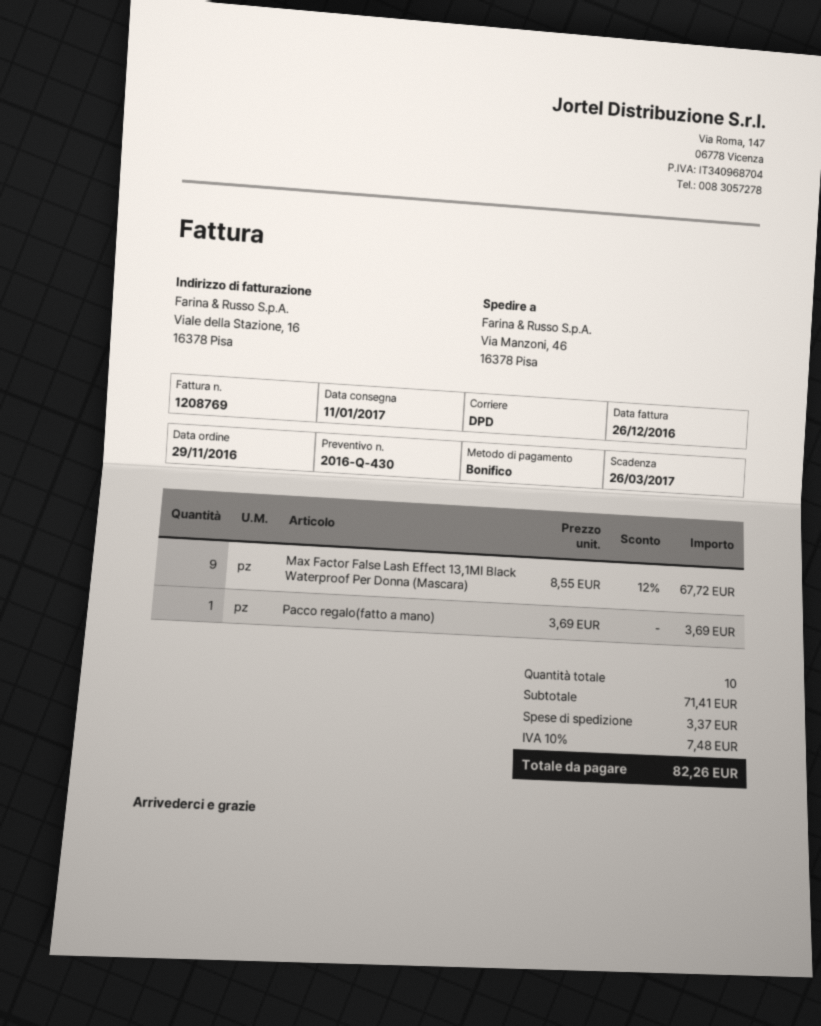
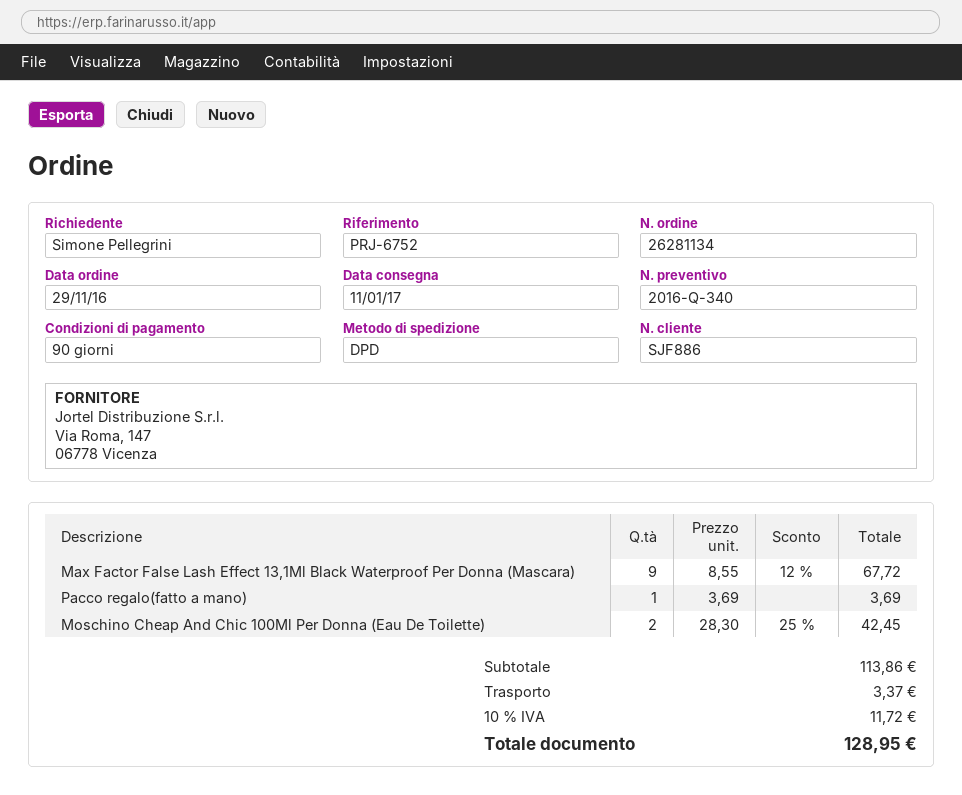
quote number: 2016-Q-430 -> 2016-Q-340
Moschino Cheap And Chic 100Ml Per Donna (Eau De Toilette): none -> 2 x 28.30 - 25% = 42.45
subtotal: 71.41 -> 113.86
tax: 10% = 7.48 -> 10% = 11.72
total: 82.26 -> 128.95

